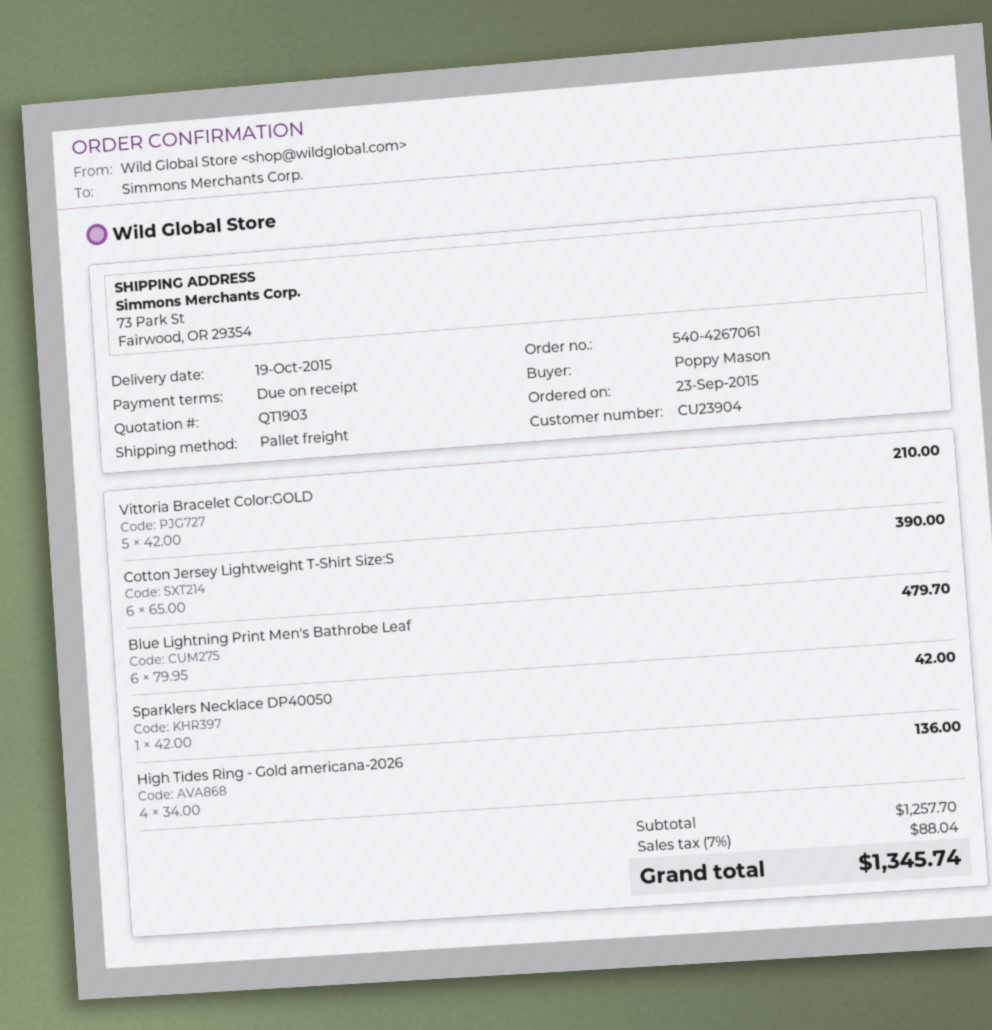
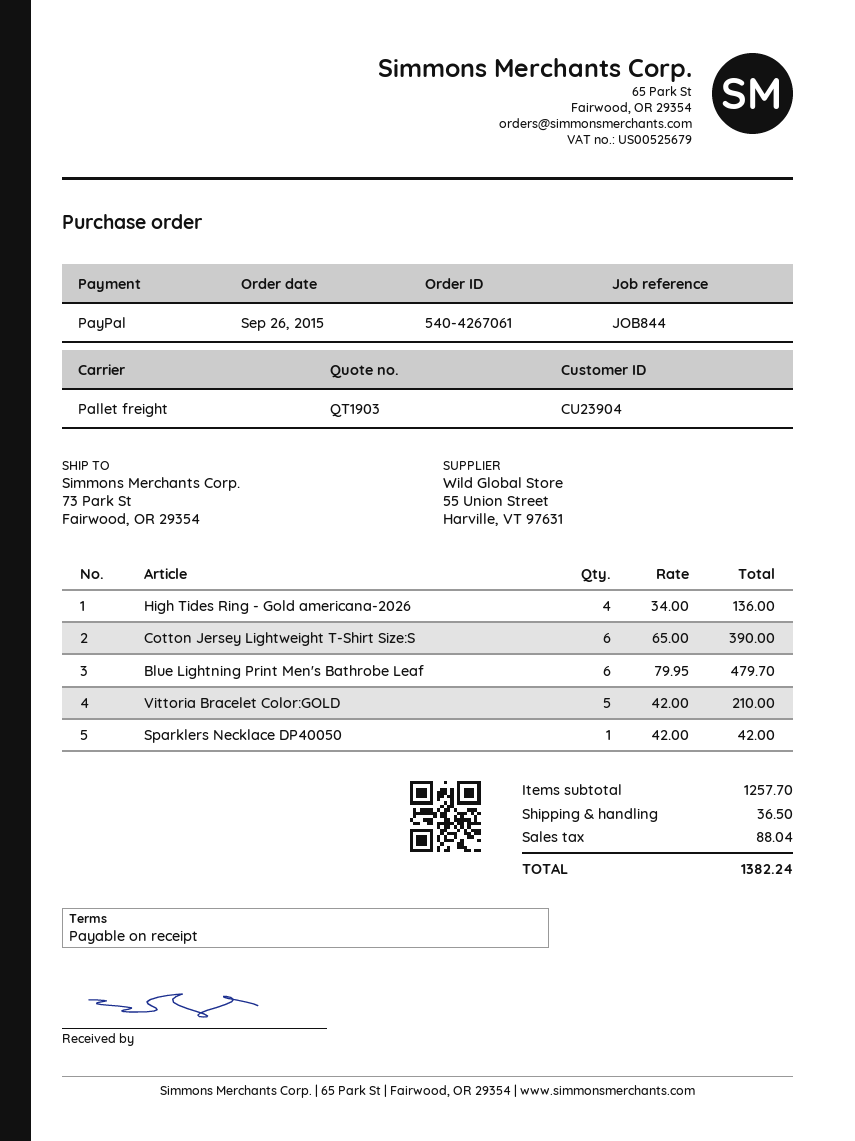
order date: 2015-09-23 -> 2015-09-26
shipping: none -> 36.50
total: 1345.74 -> 1382.24

